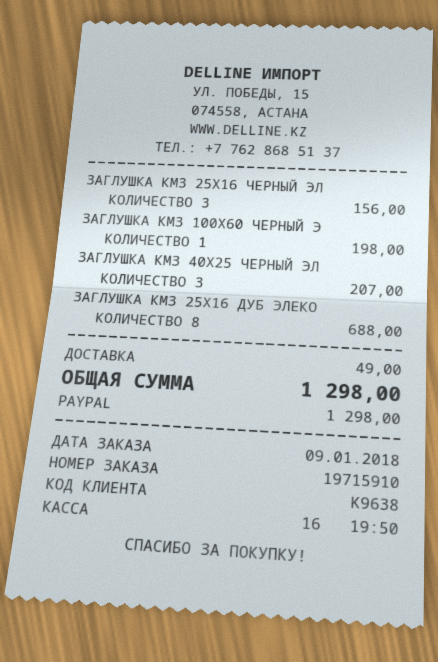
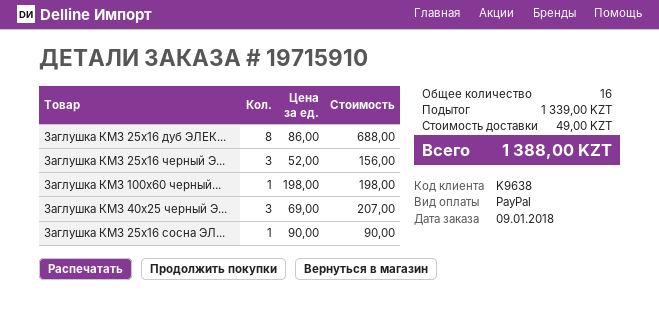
Заглушка КМЗ 25х16 сосна ЭЛ...: none -> 1 for 90.00
total: 1298.00 -> 1388.00

